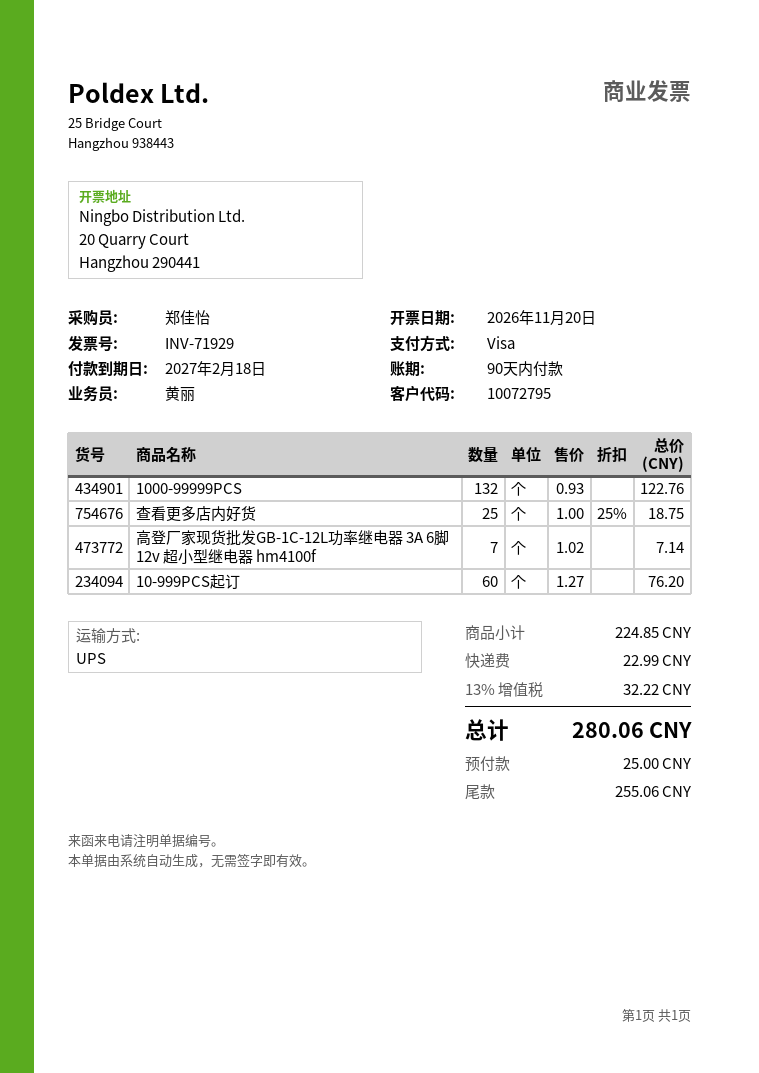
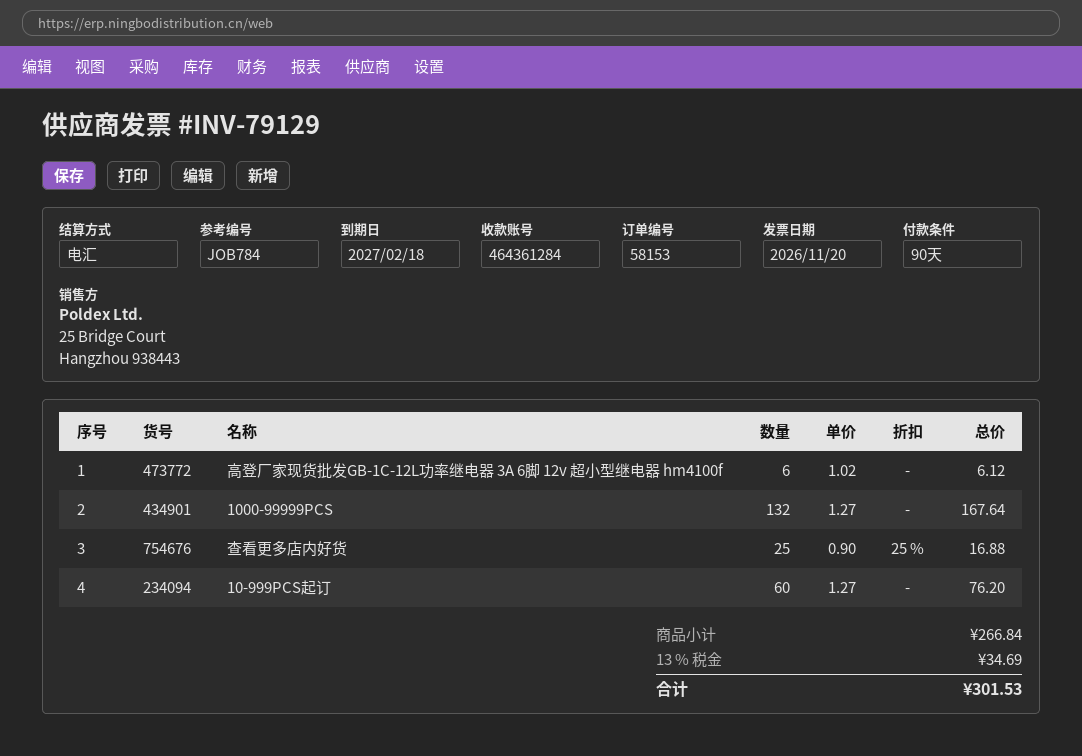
invoice number: INV-71929 -> INV-79129
payment method: Visa -> bank transfer
1000-99999PCS: 132 x 0.93 = 122.76 -> 132 x 1.27 = 167.64
查看更多店内好货: 25 x 1.00 - 25% = 18.75 -> 25 x 0.90 - 25% = 16.88
高登厂家现货批发GB-1C-12L功率继电器 3A 6脚 12v 超小型继电器 hm4100f: 7 x 1.02 = 7.14 -> 6 x 1.02 = 6.12
subtotal: 224.85 -> 266.84
shipping: 22.99 -> none
tax: 13% = 32.22 -> 13% = 34.69
total: 280.06 -> 301.53

